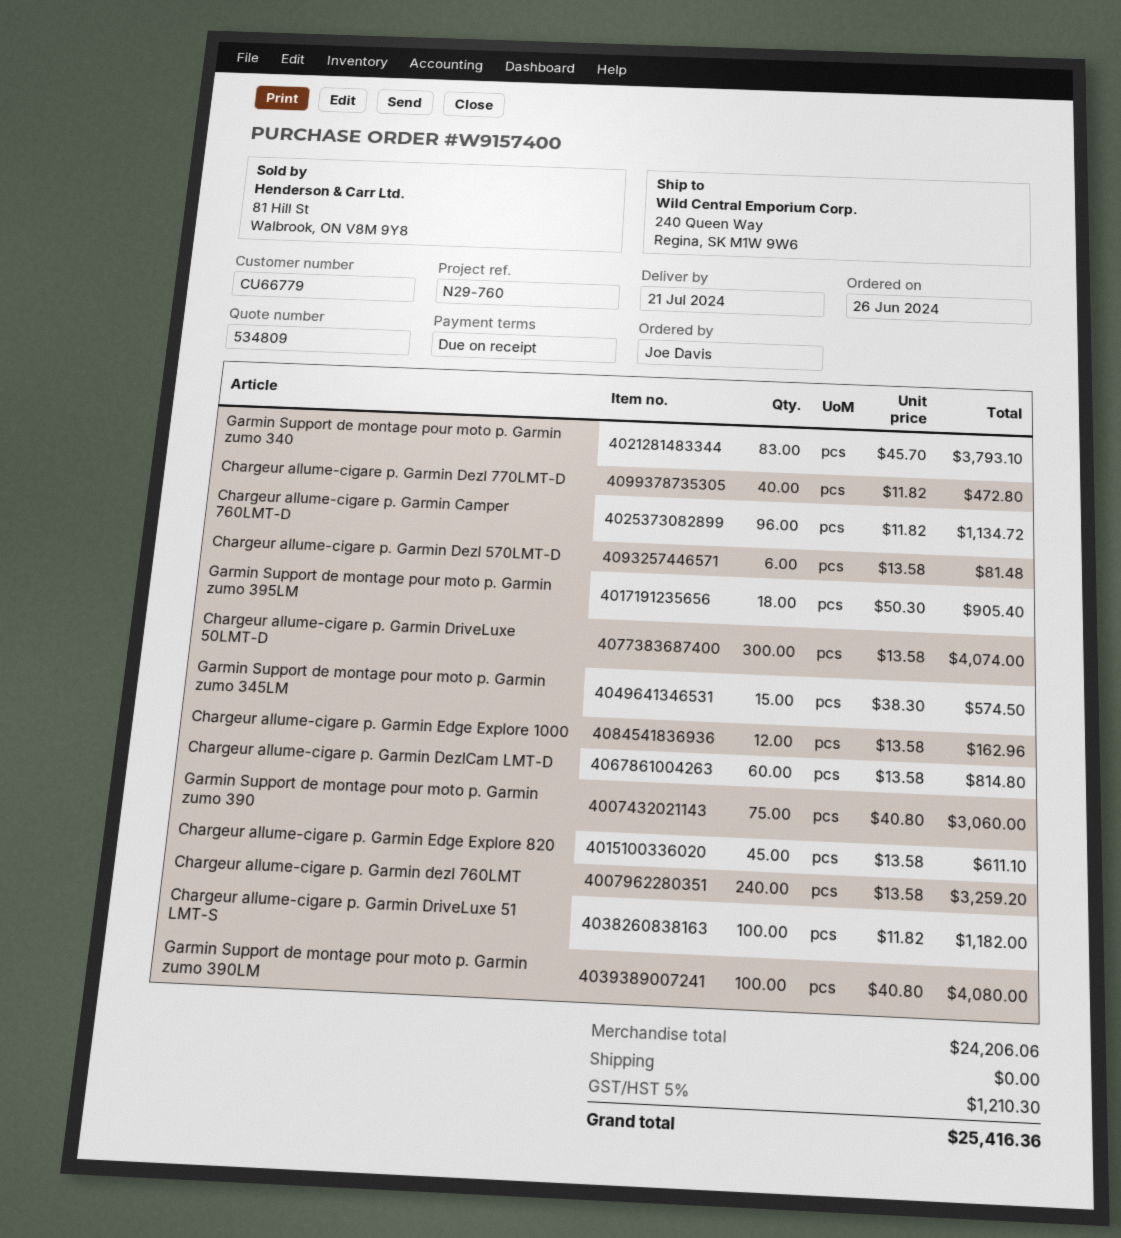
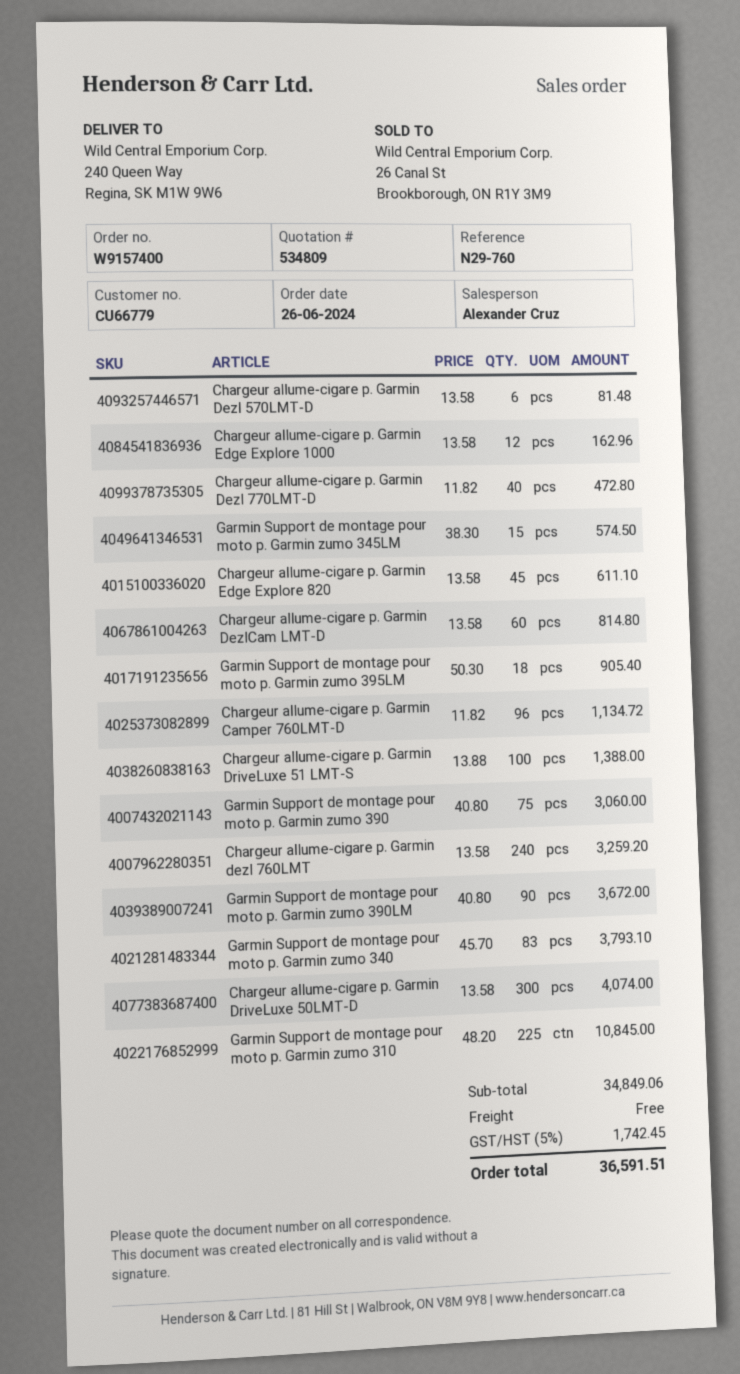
Chargeur allume-cigare p. Garmin DriveLuxe 51 LMT-S: 100 x 11.82 = 1182.00 -> 100 x 13.88 = 1388.00
Garmin Support de montage pour moto p. Garmin zumo 390LM: 100 x 40.80 = 4080.00 -> 90 x 40.80 = 3672.00
Garmin Support de montage pour moto p. Garmin zumo 310: none -> 225 x 48.20 = 10845.00
subtotal: 24206.06 -> 34849.06
tax: 5% = 1210.30 -> 5% = 1742.45
total: 25416.36 -> 36591.51

